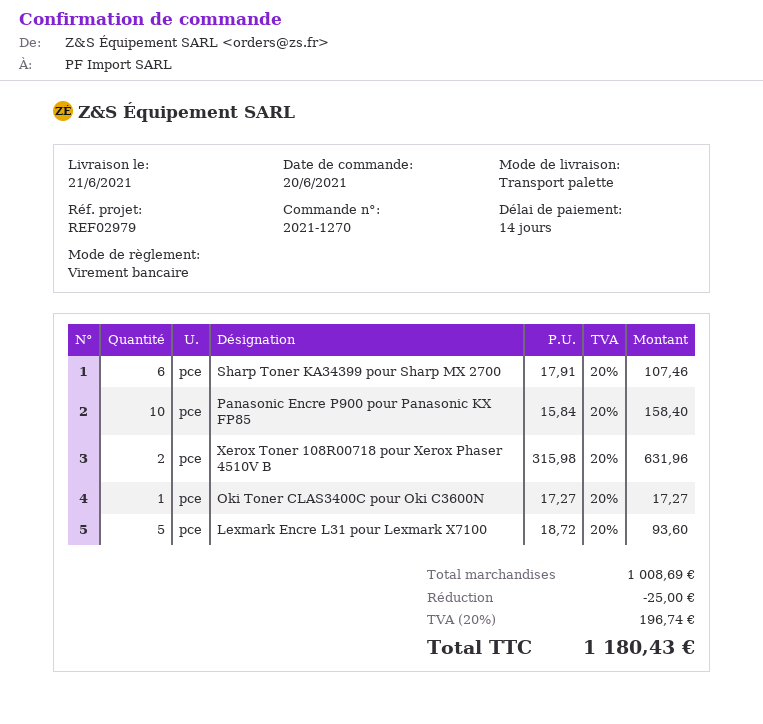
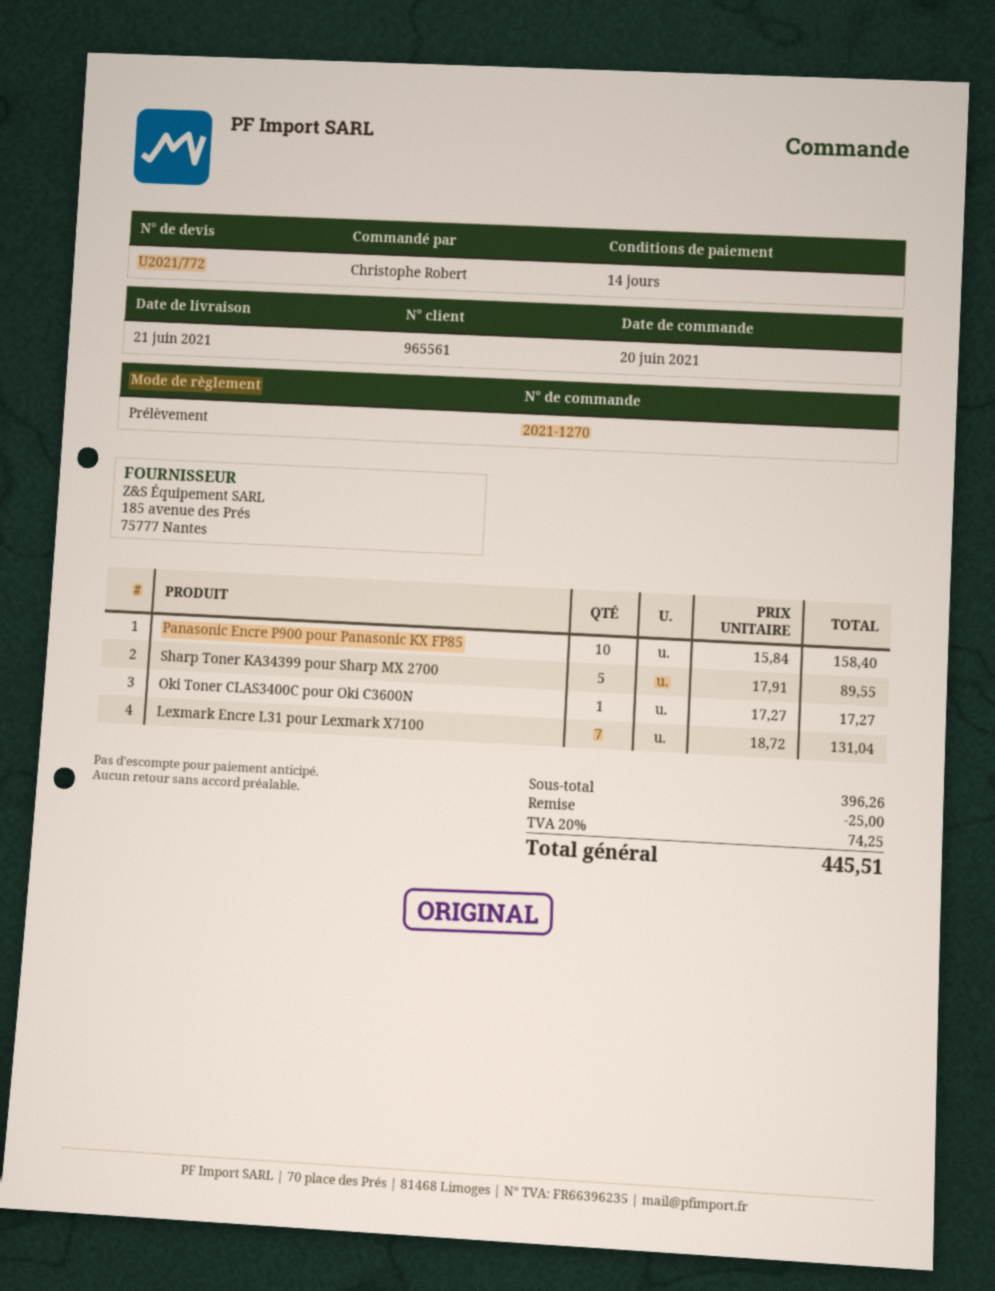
payment method: bank transfer -> direct debit
Sharp Toner KA34399 pour Sharp MX 2700: 6 x 17.91 = 107.46 -> 5 x 17.91 = 89.55
Xerox Toner 108R00718 pour Xerox Phaser 4510V B: 2 x 315.98 = 631.96 -> none
Lexmark Encre L31 pour Lexmark X7100: 5 x 18.72 = 93.60 -> 7 x 18.72 = 131.04
subtotal: 1008.69 -> 396.26
tax: 20% = 196.74 -> 20% = 74.25
total: 1180.43 -> 445.51

